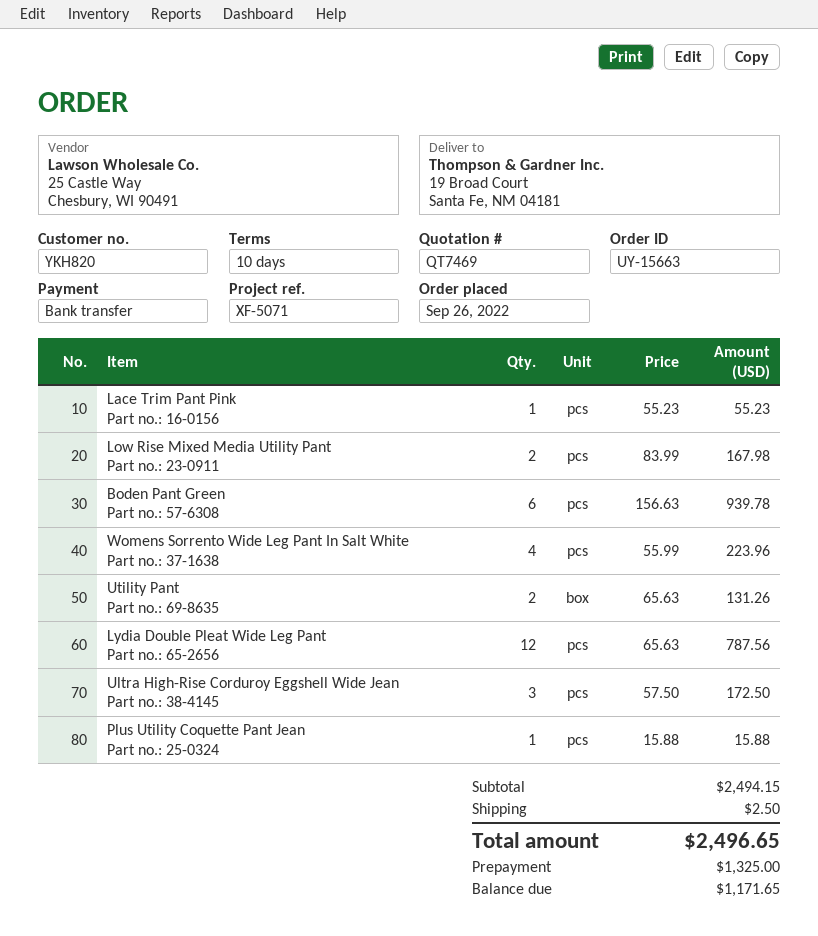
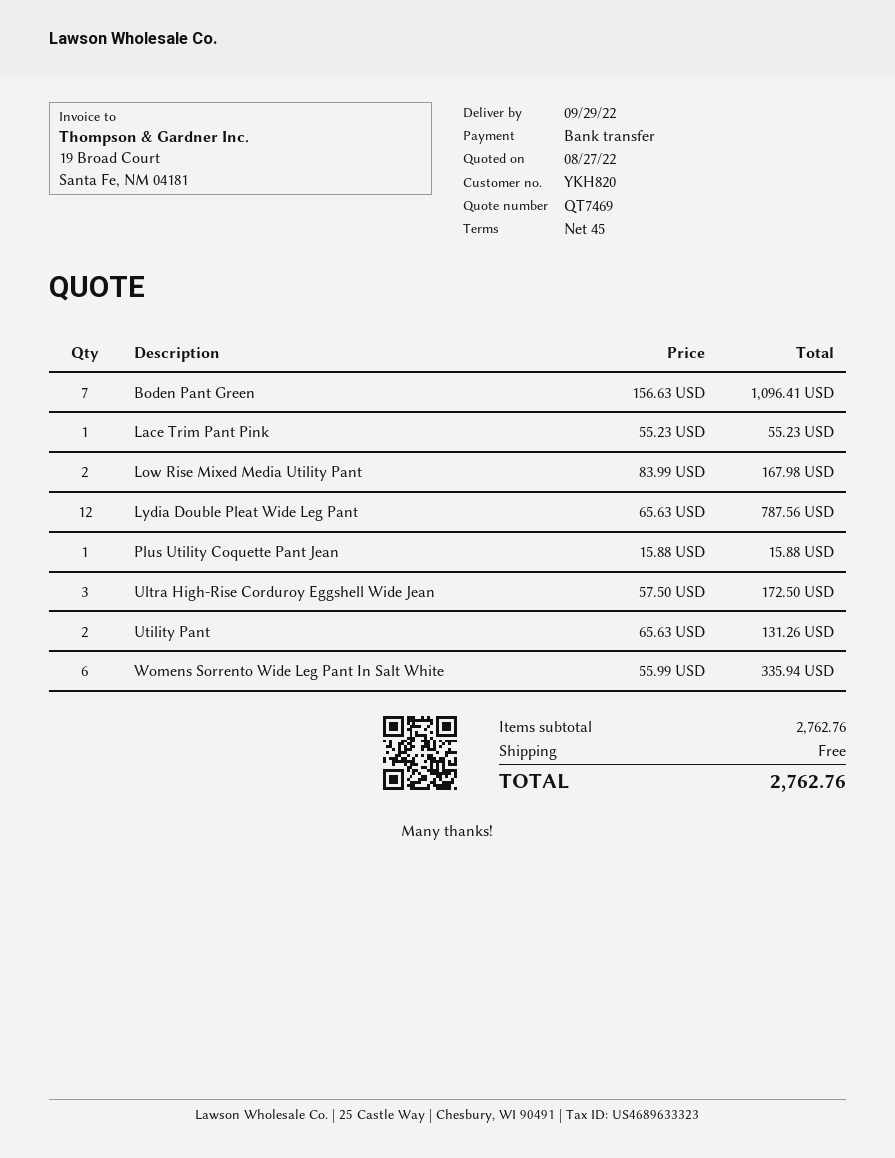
payment terms: 10 days -> 45 days
Boden Pant Green: 6 x 156.63 = 939.78 -> 7 x 156.63 = 1096.41
Womens Sorrento Wide Leg Pant In Salt White: 4 x 55.99 = 223.96 -> 6 x 55.99 = 335.94
subtotal: 2494.15 -> 2762.76
shipping: 2.50 -> 0.00
total: 2496.65 -> 2762.76

